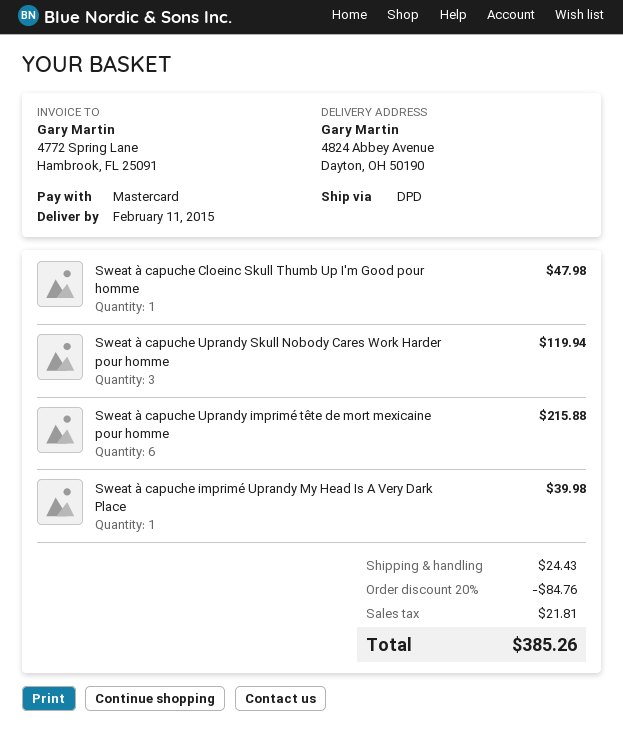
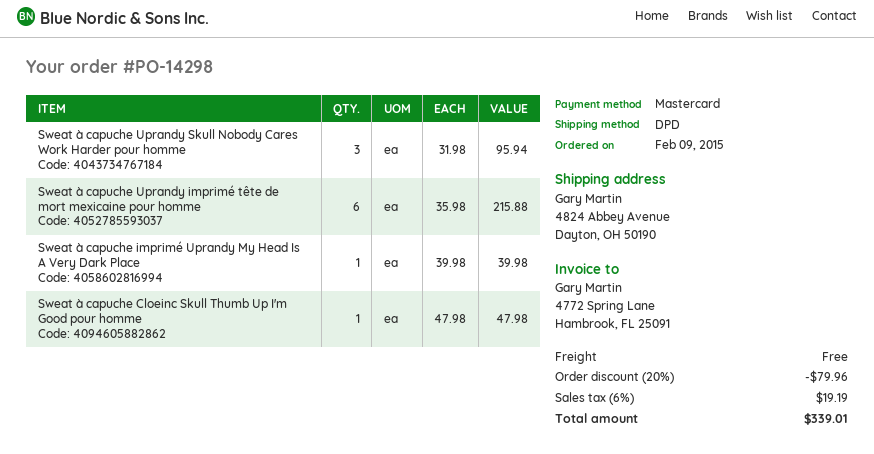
Sweat à capuche Uprandy Skull Nobody Cares Work Harder pour homme: 3 for 119.94 -> 3 for 95.94
discount: 20% = 84.76 -> 20% = 79.96
shipping: 24.43 -> 0.00
tax: 21.81 -> 19.19
total: 385.26 -> 339.01

